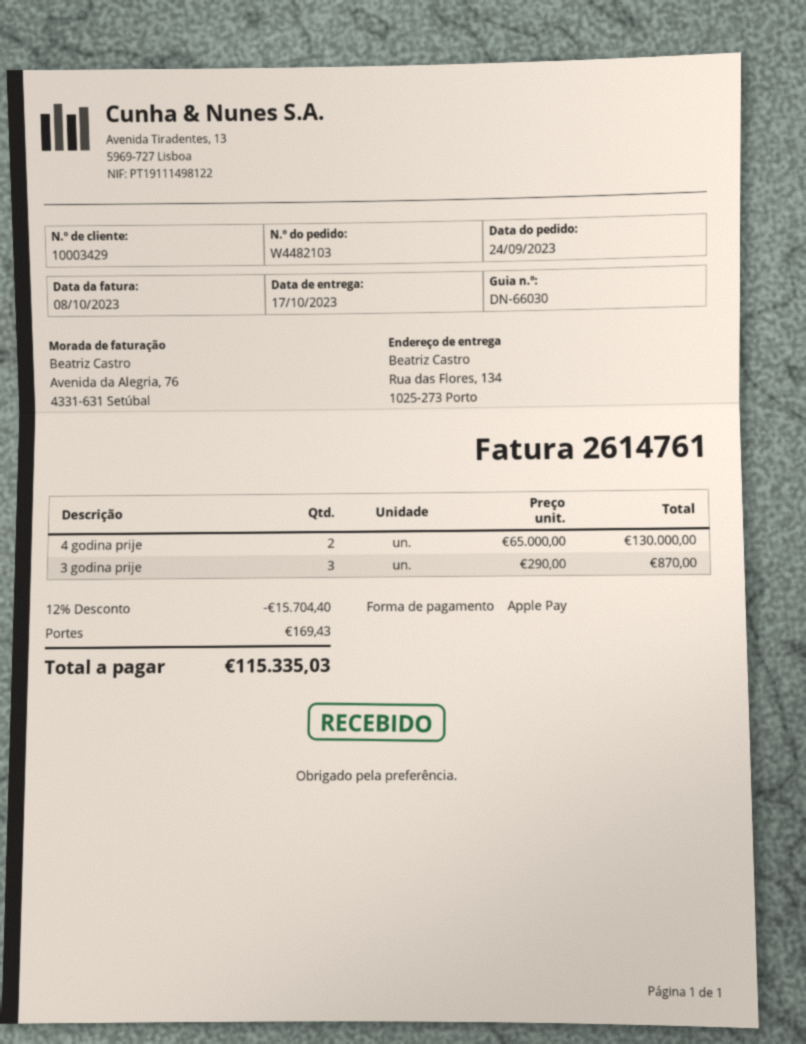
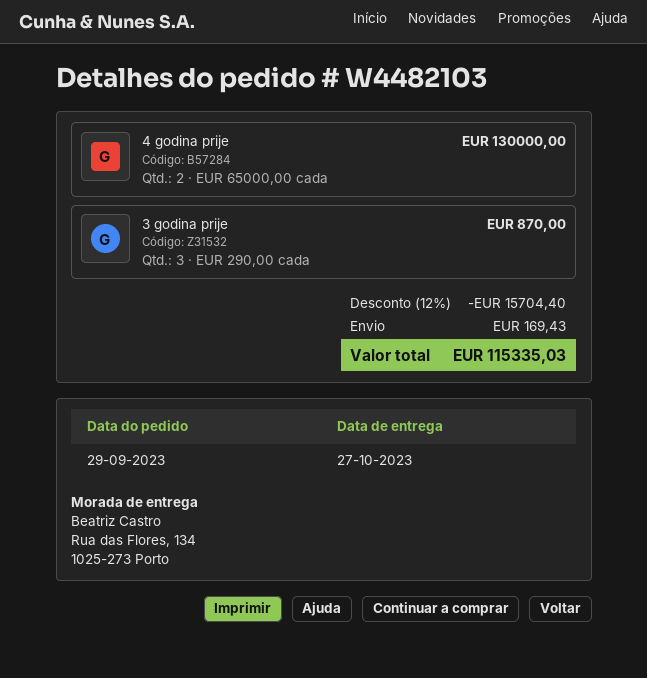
order date: 2023-09-24 -> 2023-09-29
delivery date: 2023-10-17 -> 2023-10-27

